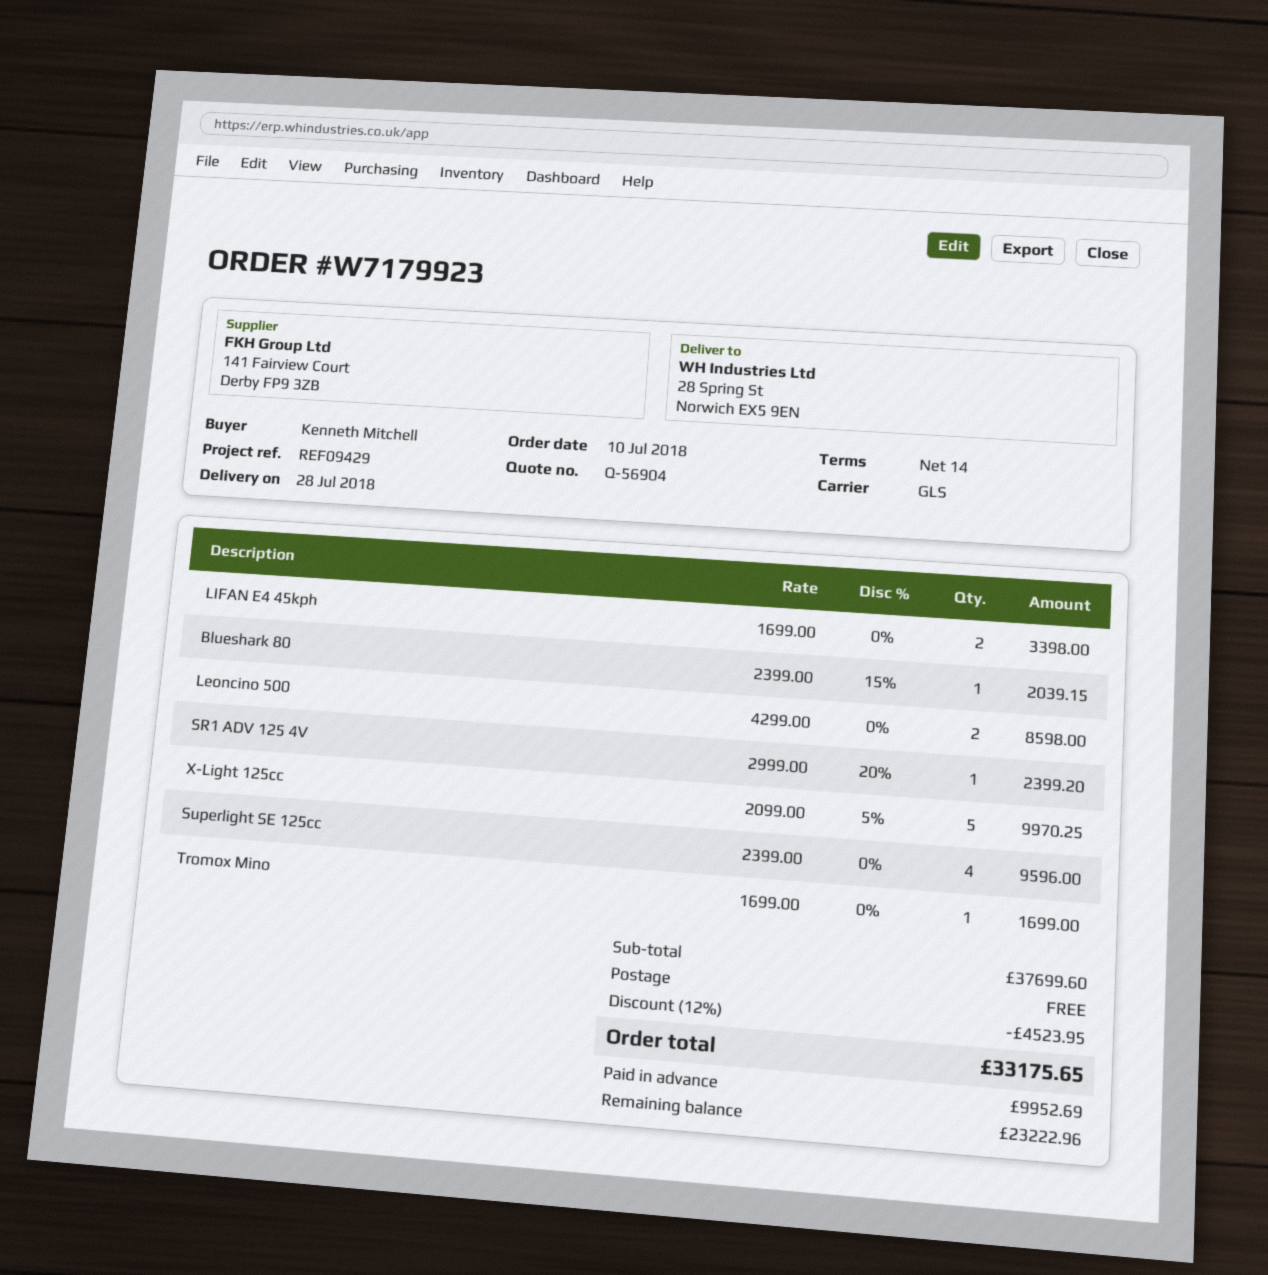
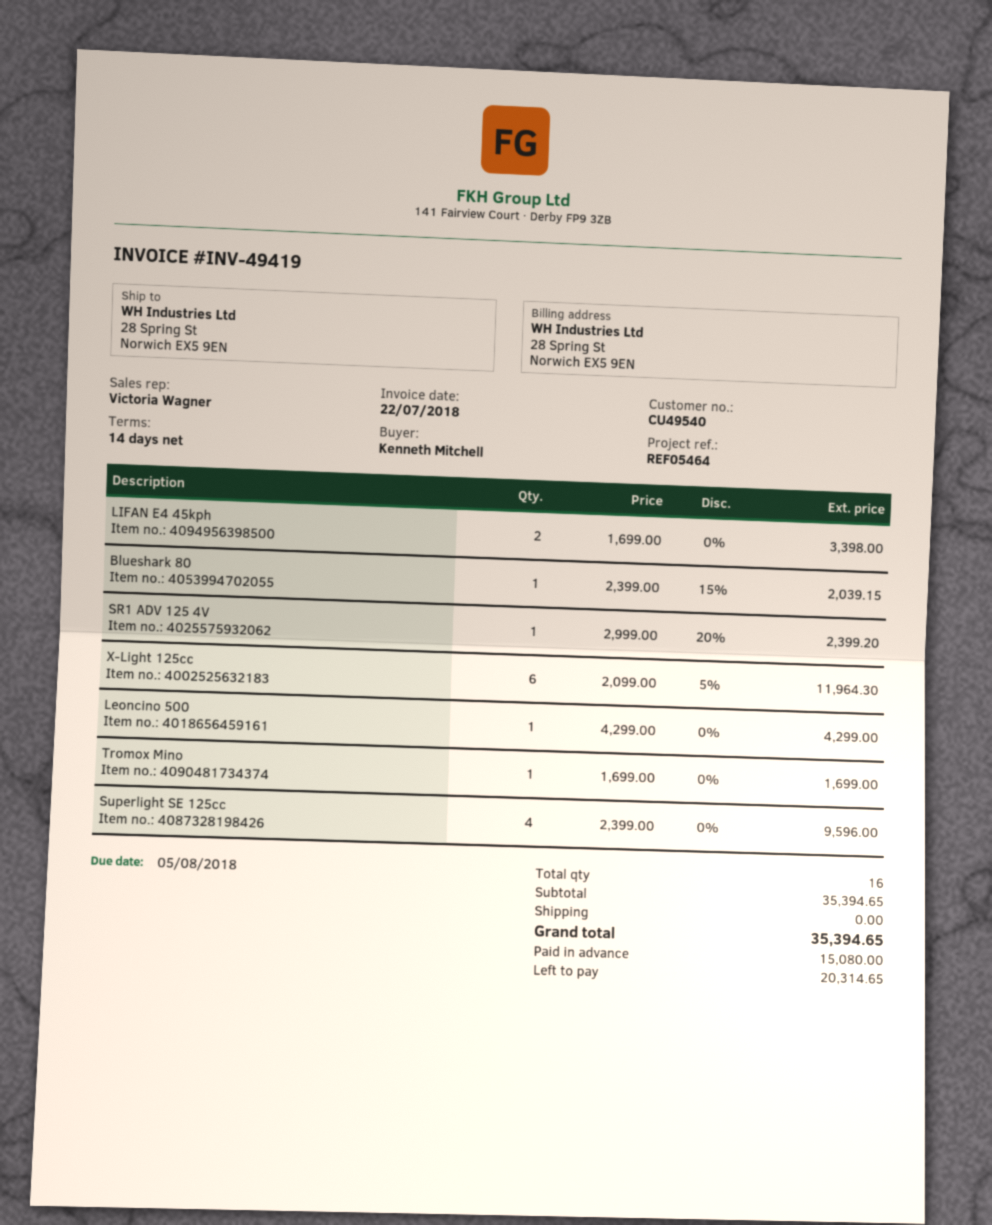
reference: REF09429 -> REF05464
Leoncino 500: 2 x 4299.00 = 8598.00 -> 1 x 4299.00 = 4299.00
X-Light 125cc: 5 x 2099.00 - 5% = 9970.25 -> 6 x 2099.00 - 5% = 11964.30
subtotal: 37699.60 -> 35394.65
discount: 12% = 4523.95 -> none
total: 33175.65 -> 35394.65
deposit: 9952.69 -> 15080.00
balance: 23222.96 -> 20314.65

